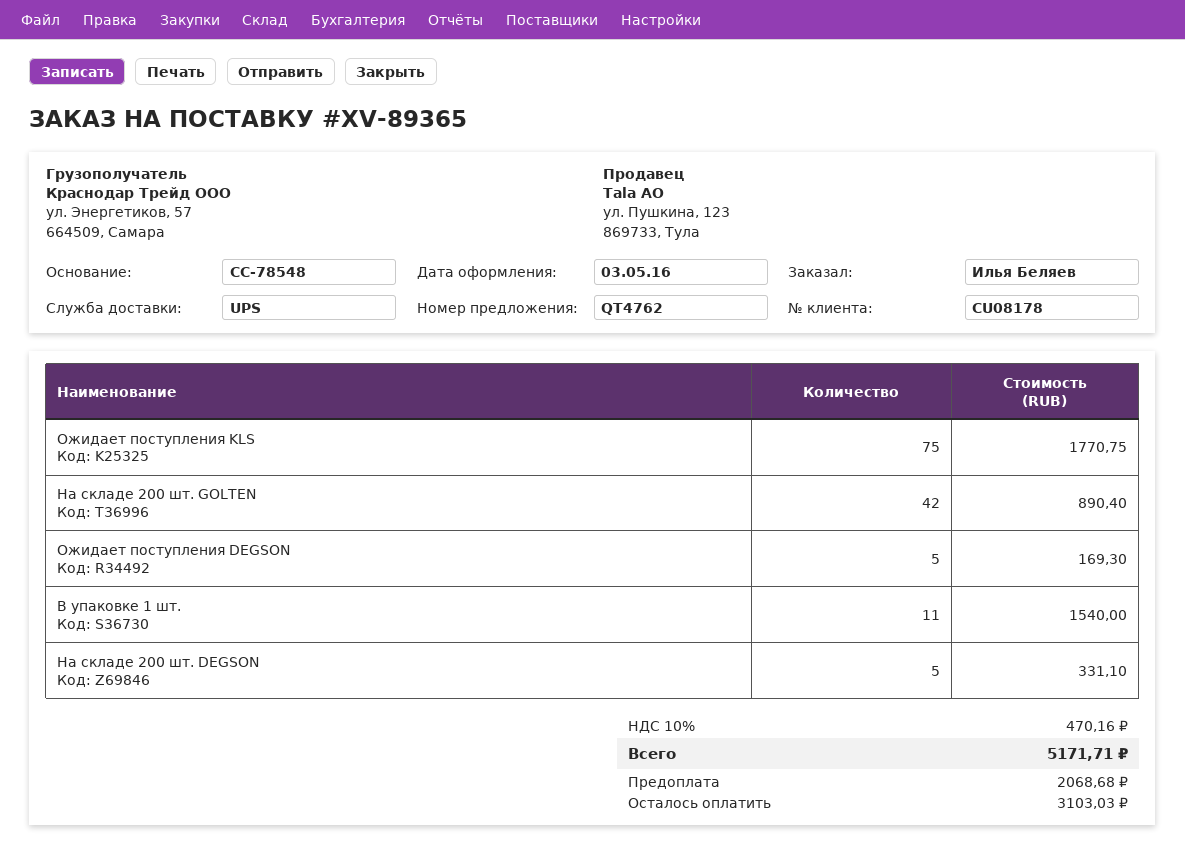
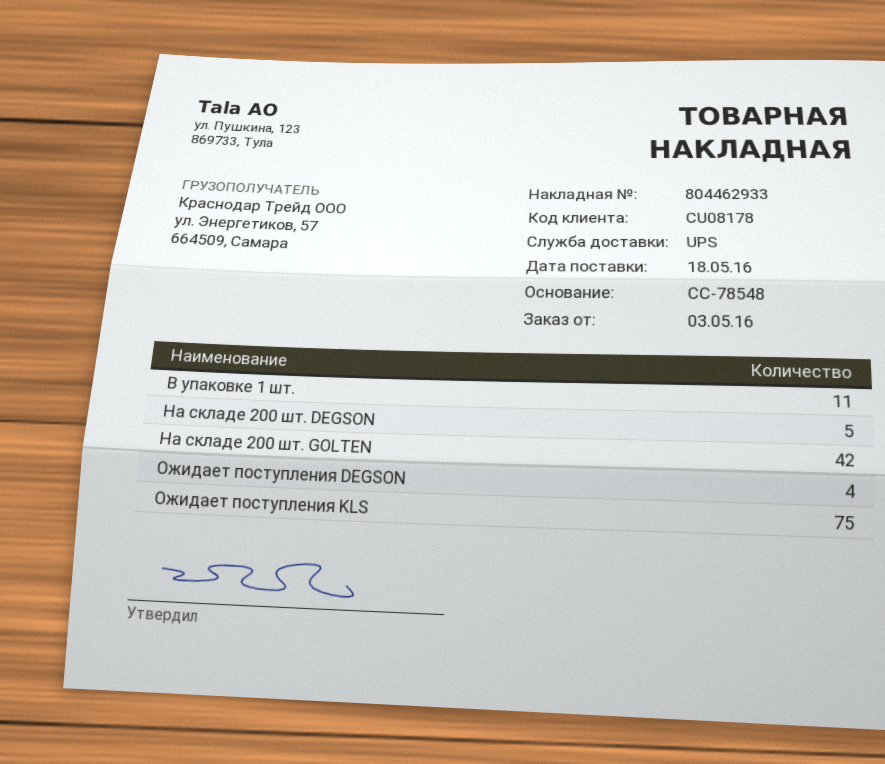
Ожидает поступления DEGSON: 5 -> 4

